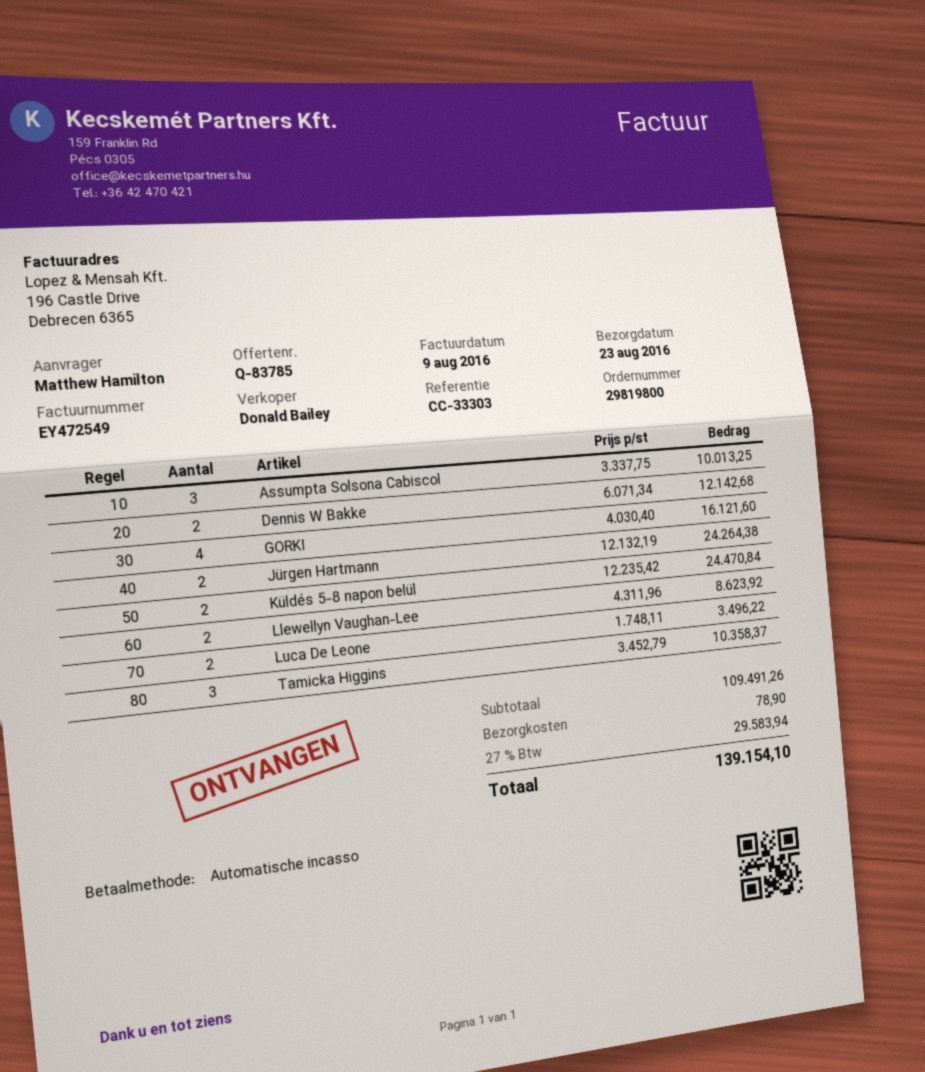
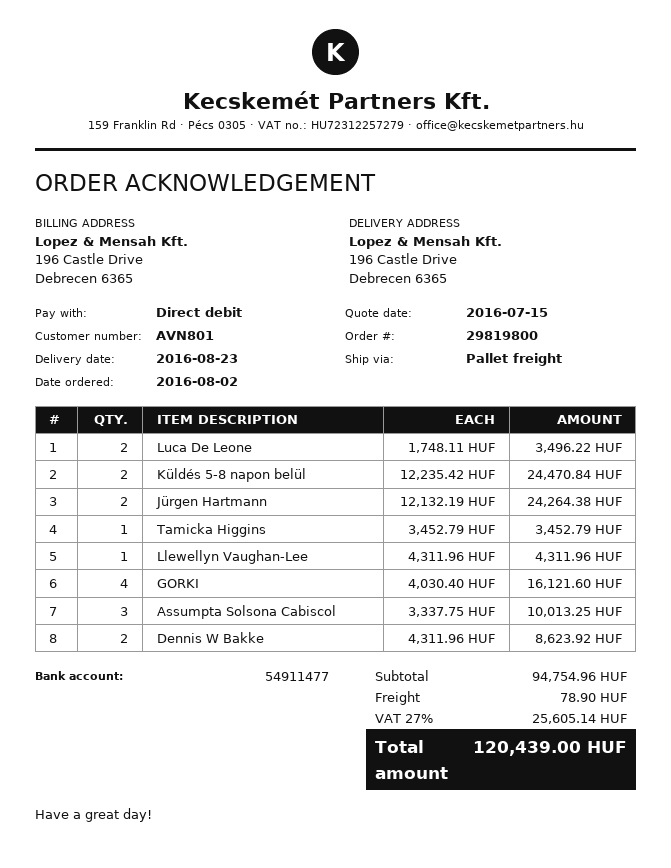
Dennis W Bakke: 2 x 6071.34 = 12142.68 -> 2 x 4311.96 = 8623.92
Llewellyn Vaughan-Lee: 2 x 4311.96 = 8623.92 -> 1 x 4311.96 = 4311.96
Tamicka Higgins: 3 x 3452.79 = 10358.37 -> 1 x 3452.79 = 3452.79
subtotal: 109491.26 -> 94754.96
tax: 27% = 29583.94 -> 27% = 25605.14
total: 139154.10 -> 120439.00

